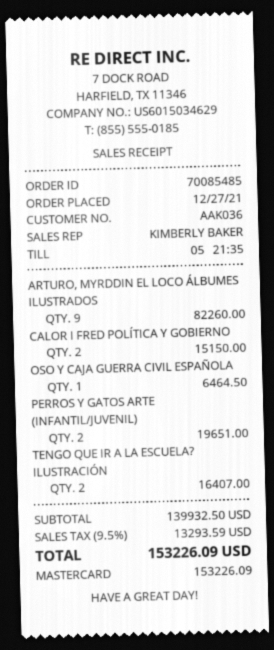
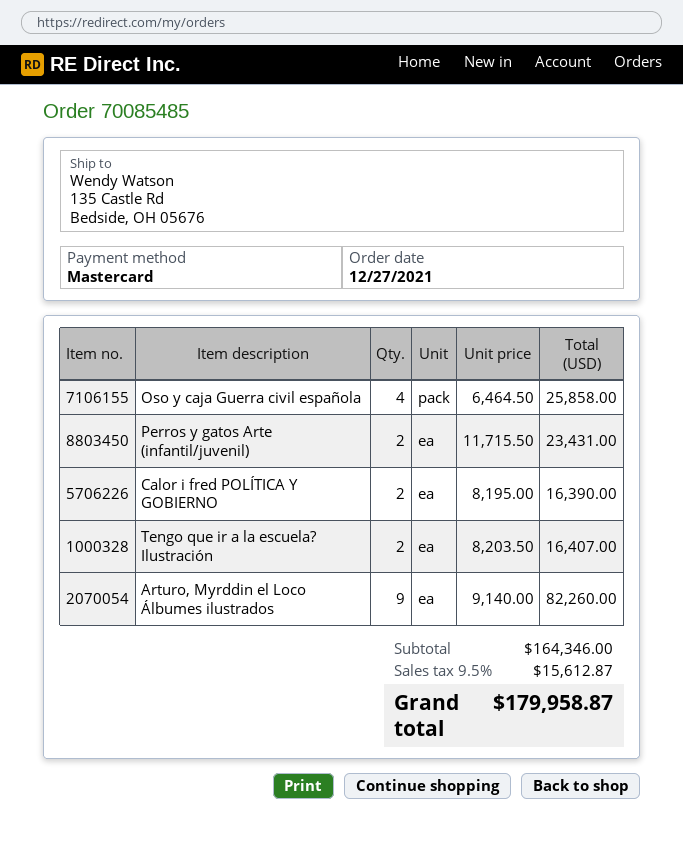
CALOR I FRED POLÍTICA Y GOBIERNO: 2 for 15150.00 -> 2 for 16390.00
OSO Y CAJA GUERRA CIVIL ESPAÑOLA: 1 for 6464.50 -> 4 for 25858.00
PERROS Y GATOS ARTE (INFANTIL/JUVENIL): 2 for 19651.00 -> 2 for 23431.00
subtotal: 139932.50 -> 164346.00
tax: 9.5% = 13293.59 -> 9.5% = 15612.87
total: 153226.09 -> 179958.87

